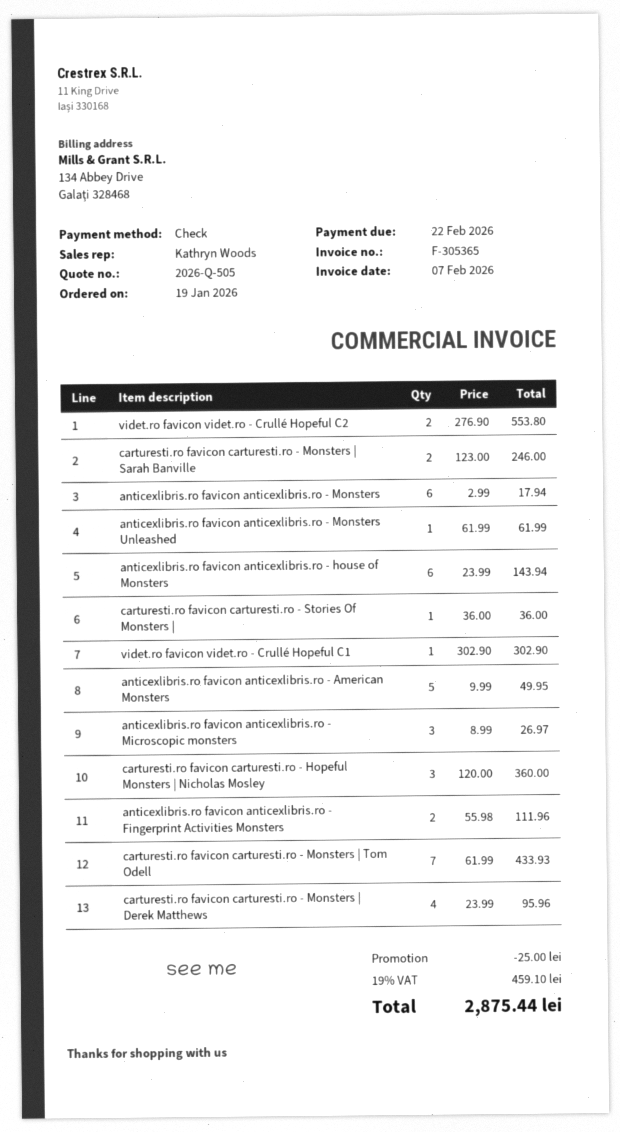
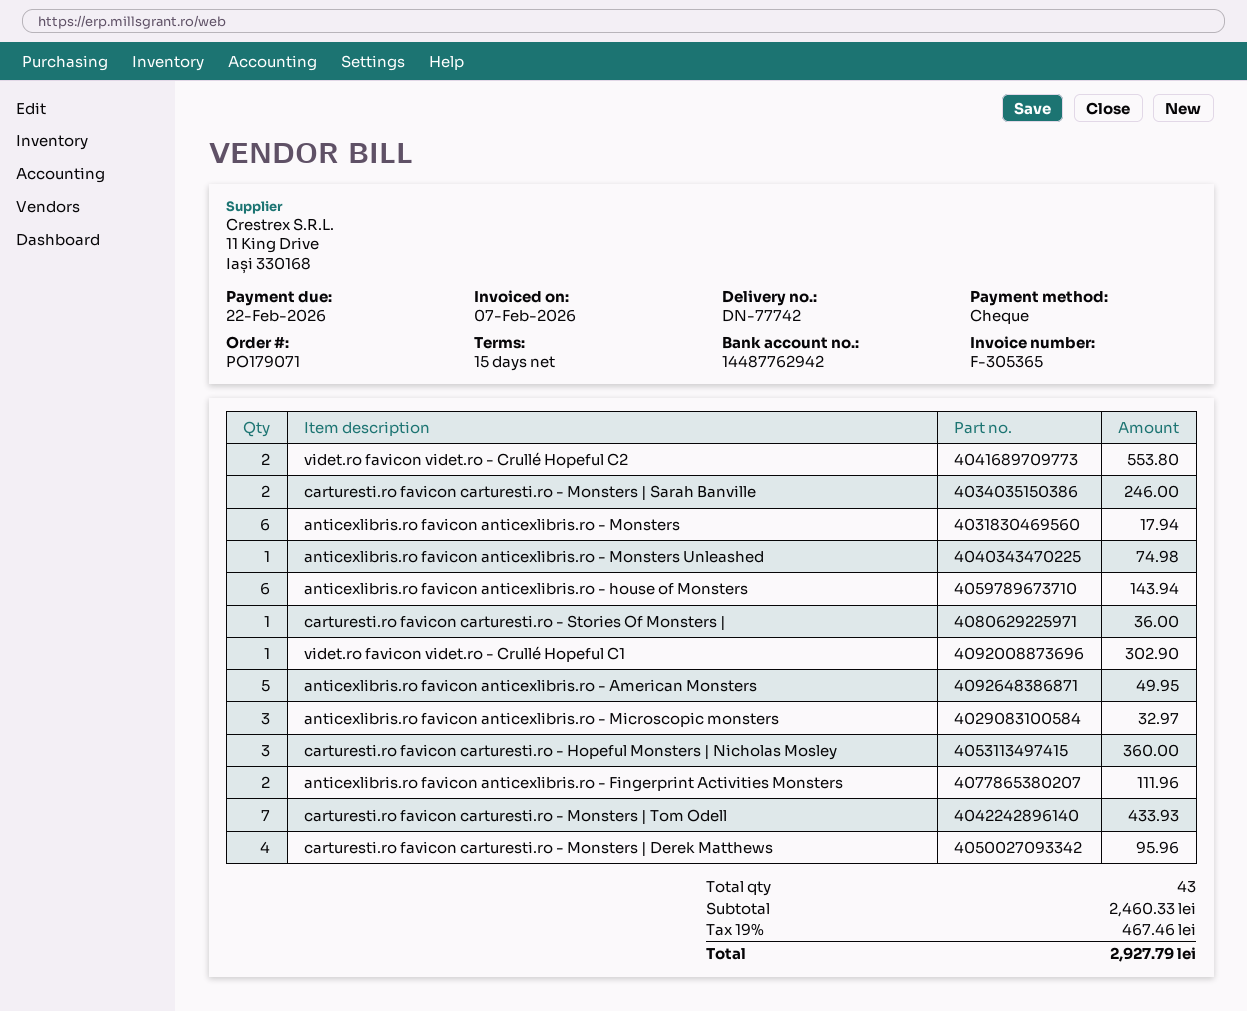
anticexlibris.ro favicon anticexlibris.ro - Monsters Unleashed: 1 for 61.99 -> 1 for 74.98
anticexlibris.ro favicon anticexlibris.ro - Microscopic monsters: 3 for 26.97 -> 3 for 32.97
discount: 25.00 -> none
tax: 19% = 459.10 -> 19% = 467.46
total: 2875.44 -> 2927.79

